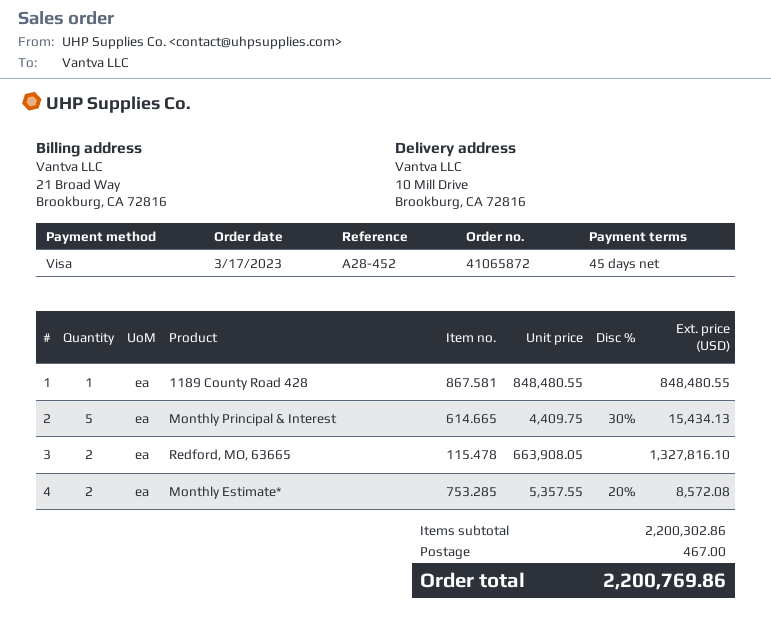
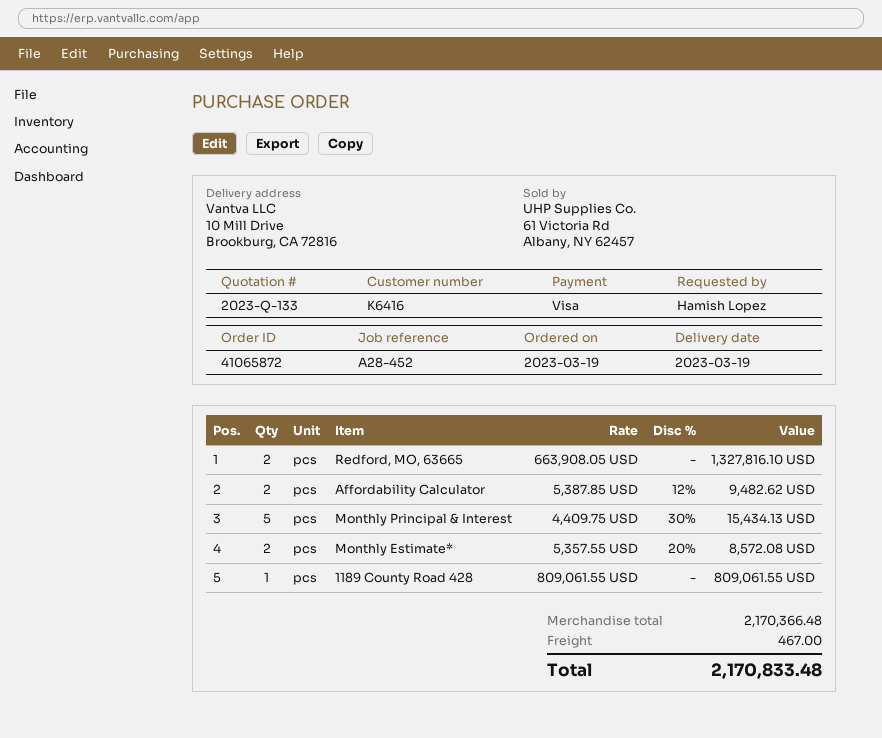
order date: 2023-03-17 -> 2023-03-19
1189 County Road 428: 1 x 848480.55 = 848480.55 -> 1 x 809061.55 = 809061.55
Affordability Calculator: none -> 2 x 5387.85 - 12% = 9482.62
subtotal: 2200302.86 -> 2170366.48
total: 2200769.86 -> 2170833.48

